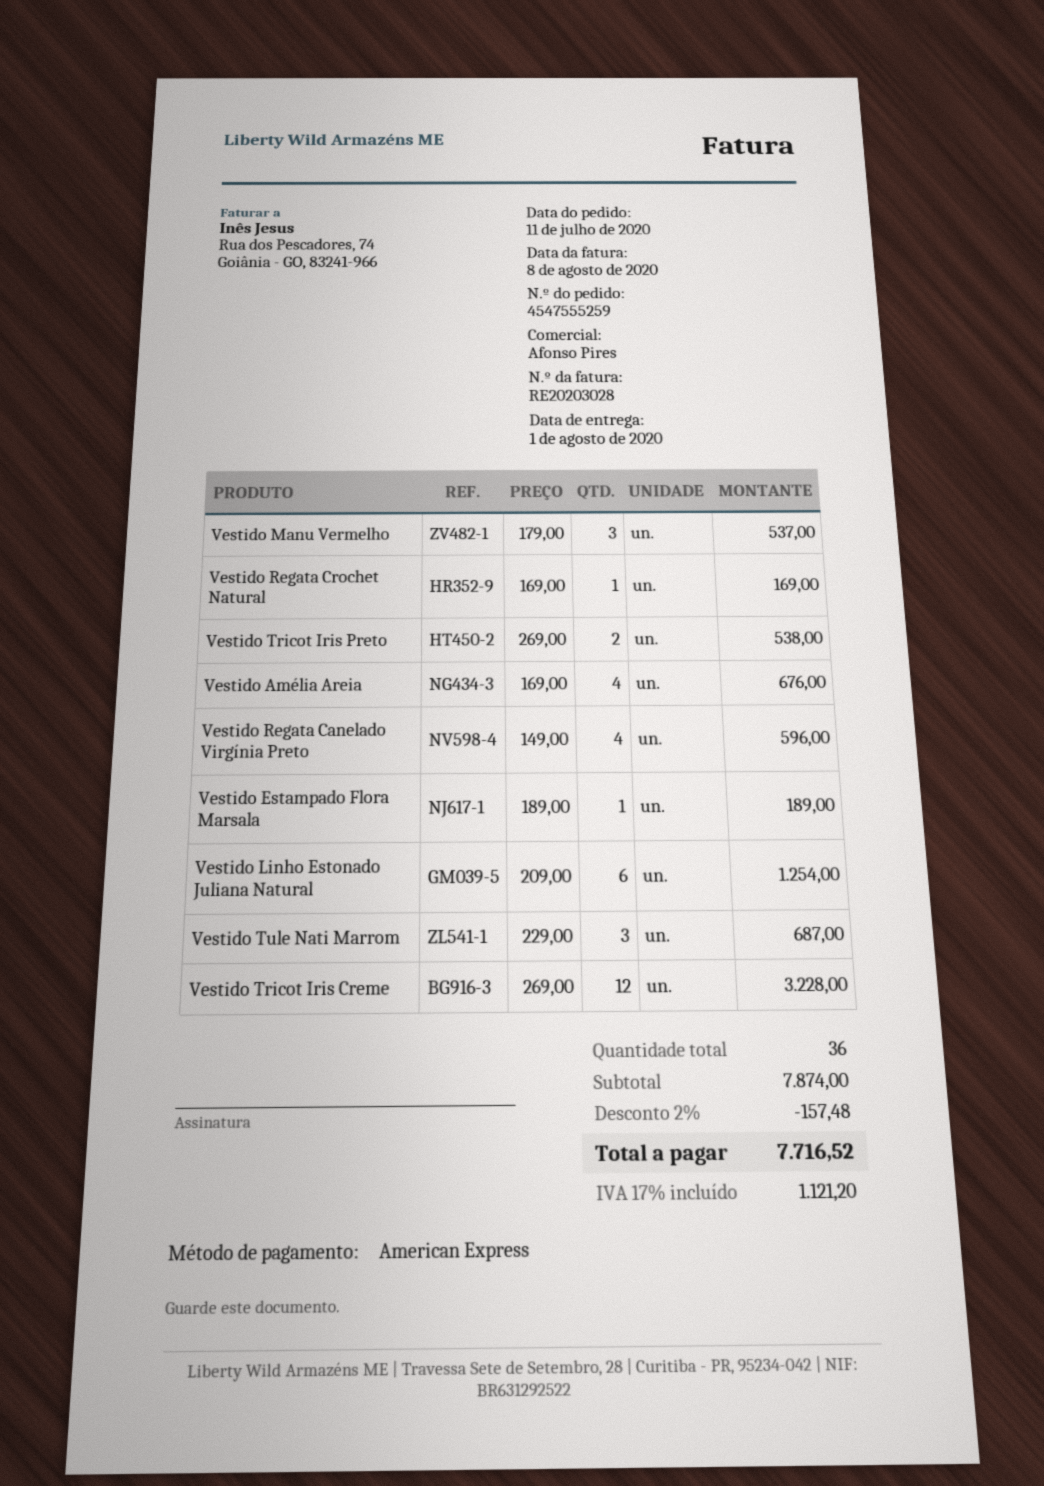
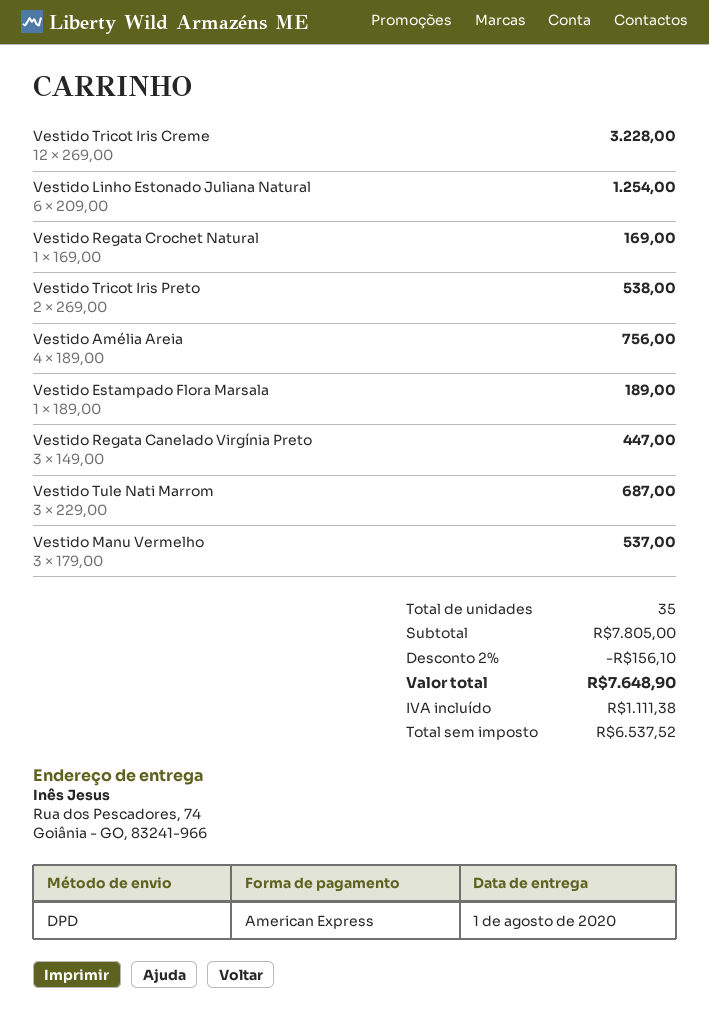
Vestido Amélia Areia: 4 x 169.00 = 676.00 -> 4 x 189.00 = 756.00
Vestido Regata Canelado Virgínia Preto: 4 x 149.00 = 596.00 -> 3 x 149.00 = 447.00
total quantity: 36 -> 35
subtotal: 7874.00 -> 7805.00
discount: 2% = 157.48 -> 2% = 156.10
tax: 1121.20 -> 1111.38
total: 7716.52 -> 7648.90

